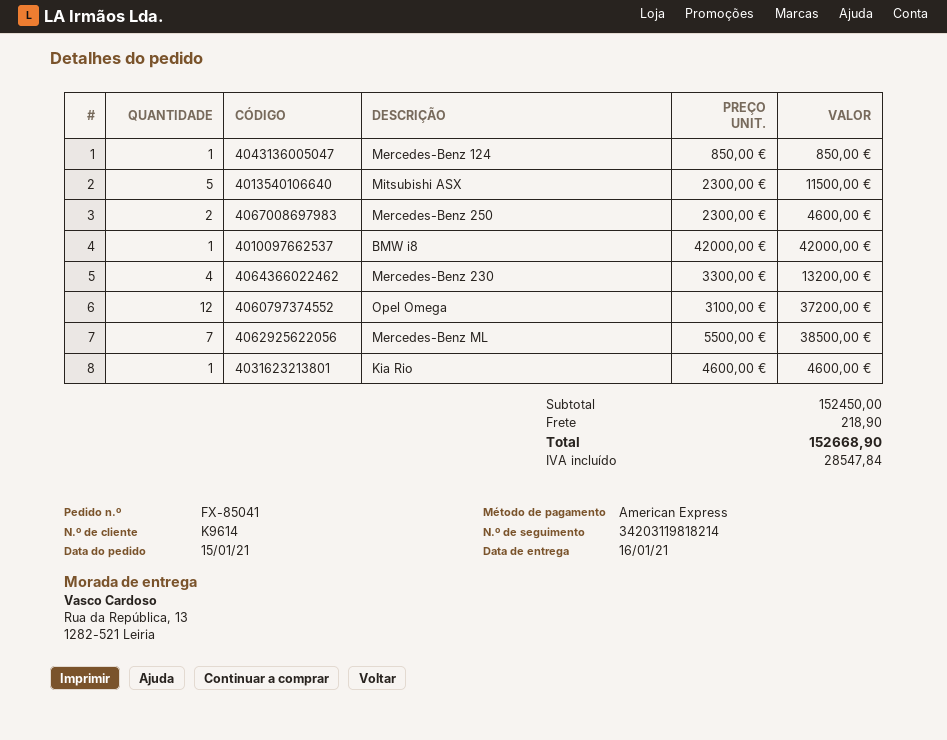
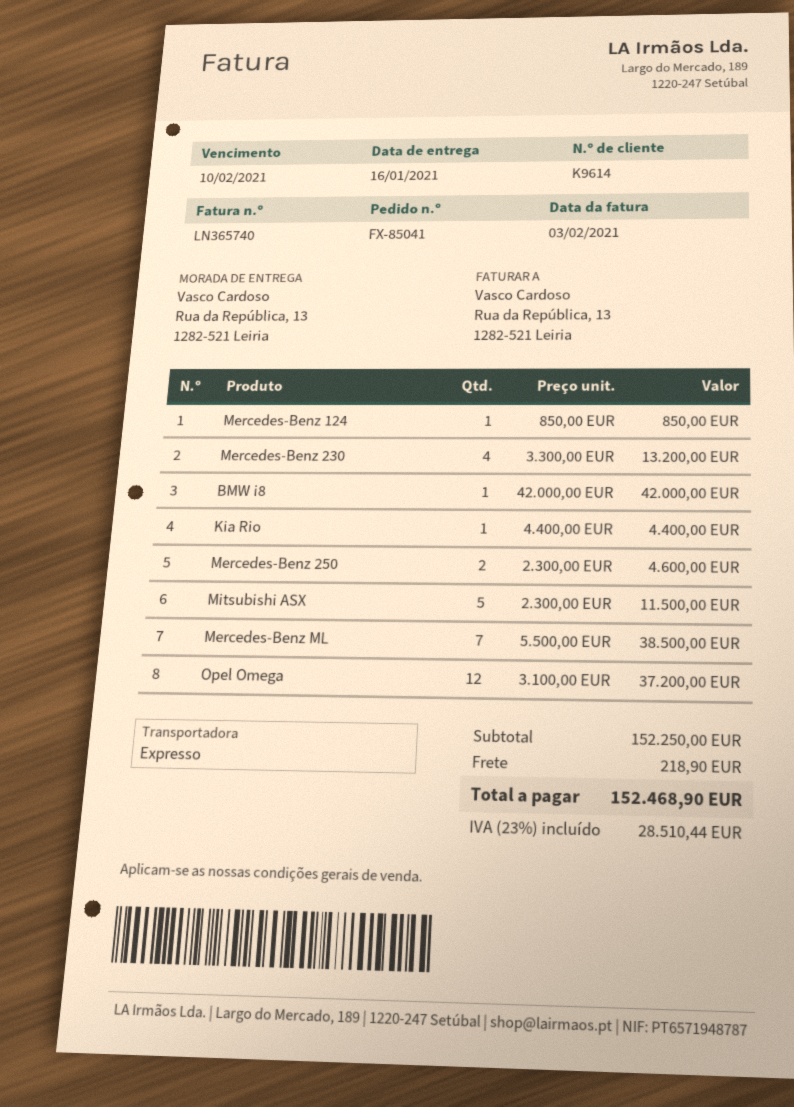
Kia Rio: 1 x 4600.00 = 4600.00 -> 1 x 4400.00 = 4400.00
subtotal: 152450.00 -> 152250.00
tax: 28547.84 -> 28510.44
total: 152668.90 -> 152468.90

